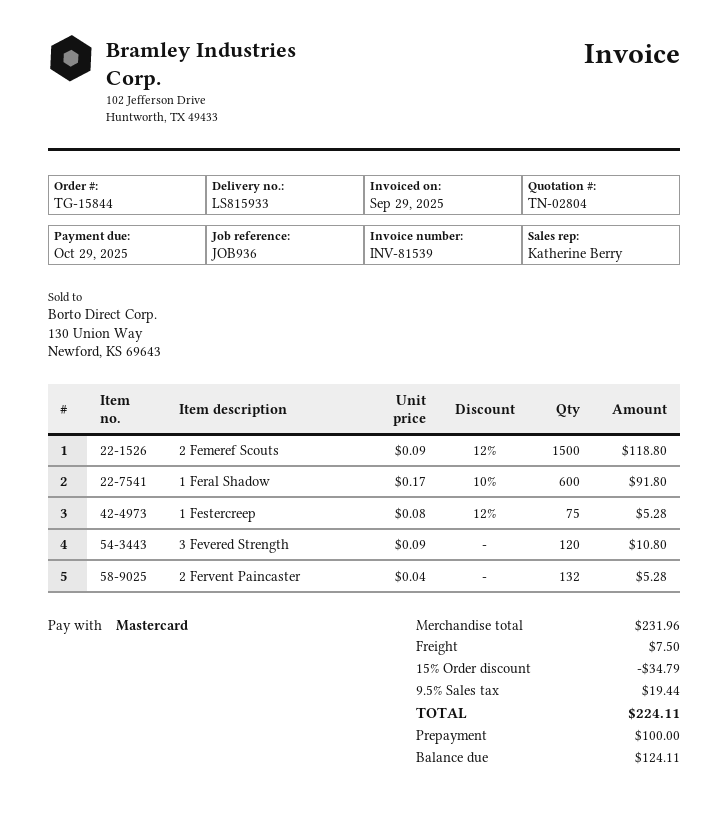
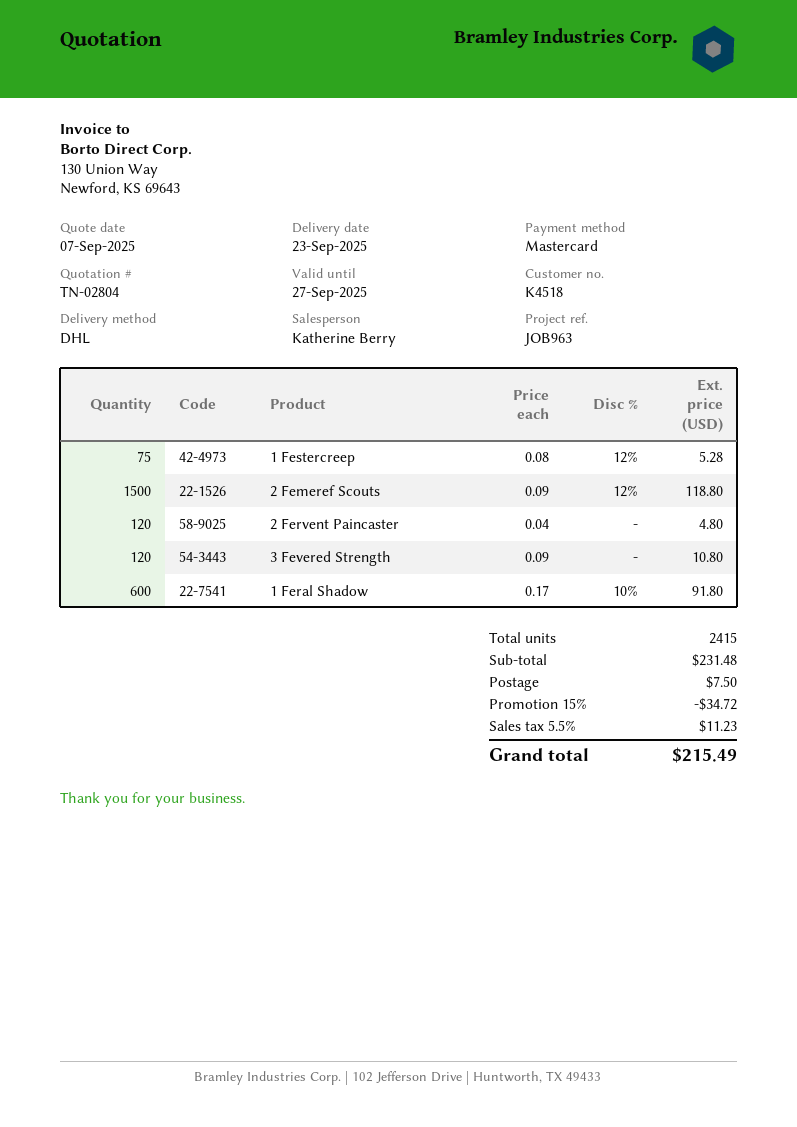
reference: JOB936 -> JOB963
2 Fervent Paincaster: 132 x 0.04 = 5.28 -> 120 x 0.04 = 4.80
subtotal: 231.96 -> 231.48
discount: 15% = 34.79 -> 15% = 34.72
tax: 9.5% = 19.44 -> 5.5% = 11.23
total: 224.11 -> 215.49

